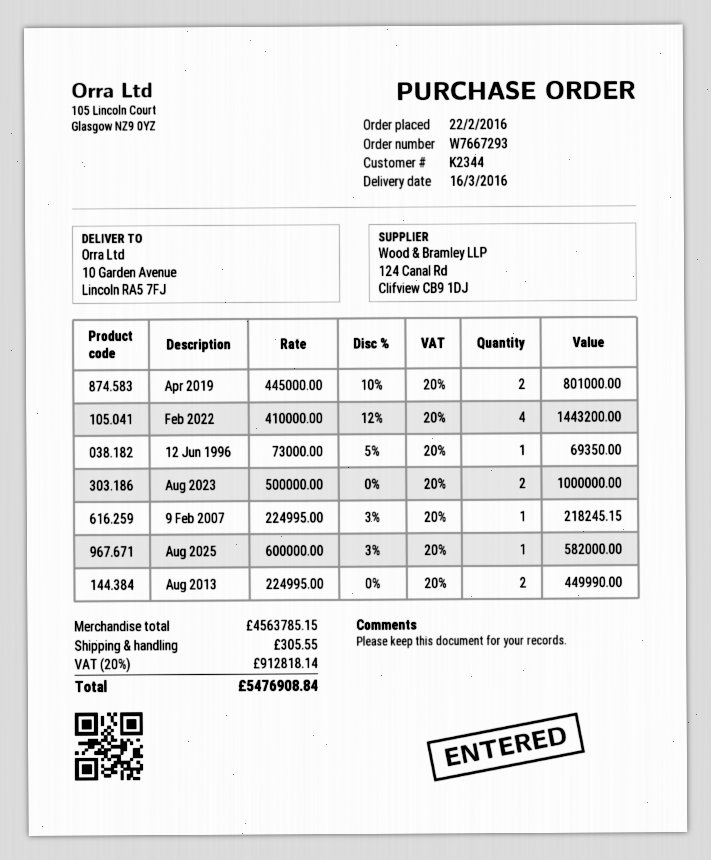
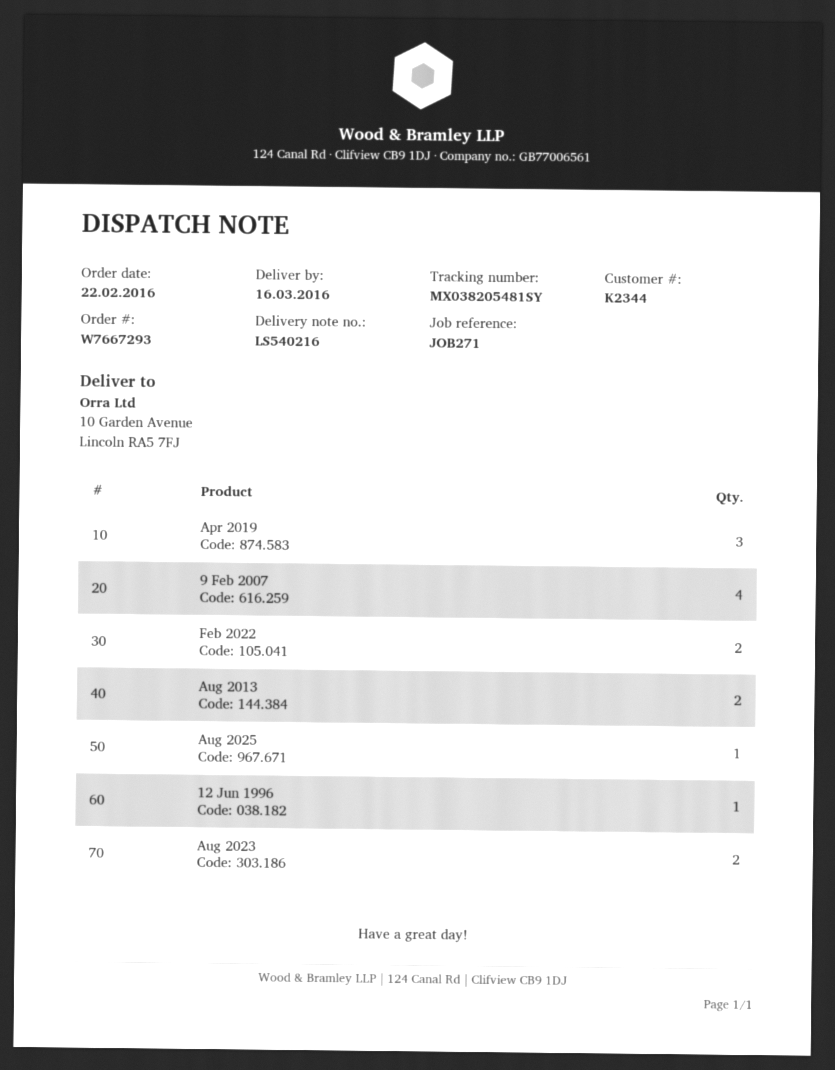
Apr 2019: 2 -> 3
Feb 2022: 4 -> 2
9 Feb 2007: 1 -> 4

